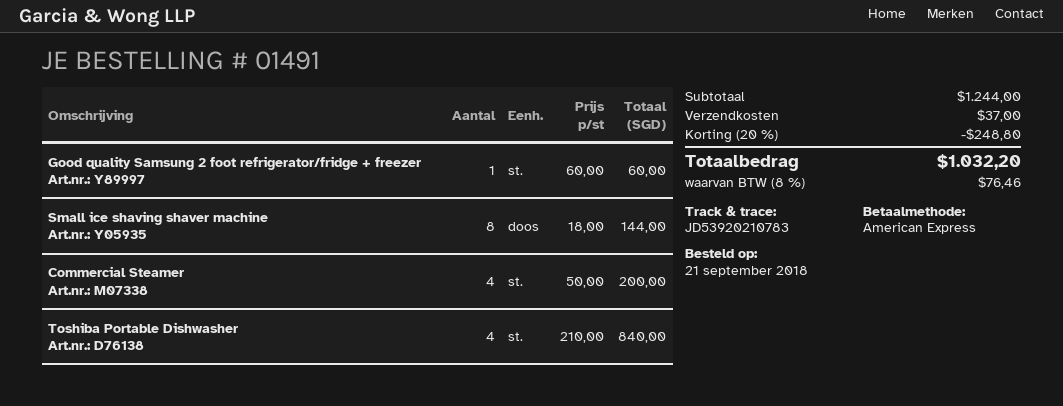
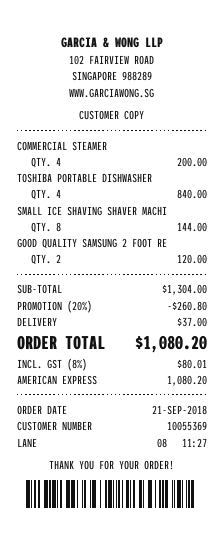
Good quality Samsung 2 foot refrigerator/fridge + freezer: 1 for 60.00 -> 2 for 120.00
subtotal: 1244.00 -> 1304.00
discount: 20% = 248.80 -> 20% = 260.80
tax: 8% = 76.46 -> 8% = 80.01
total: 1032.20 -> 1080.20

